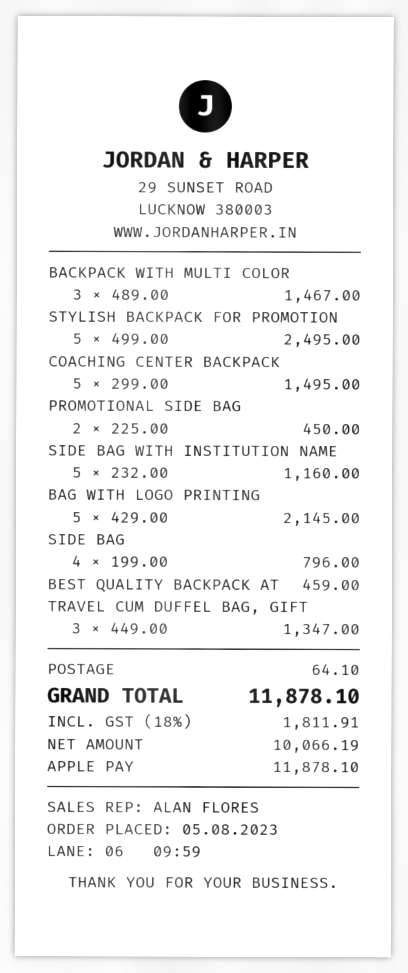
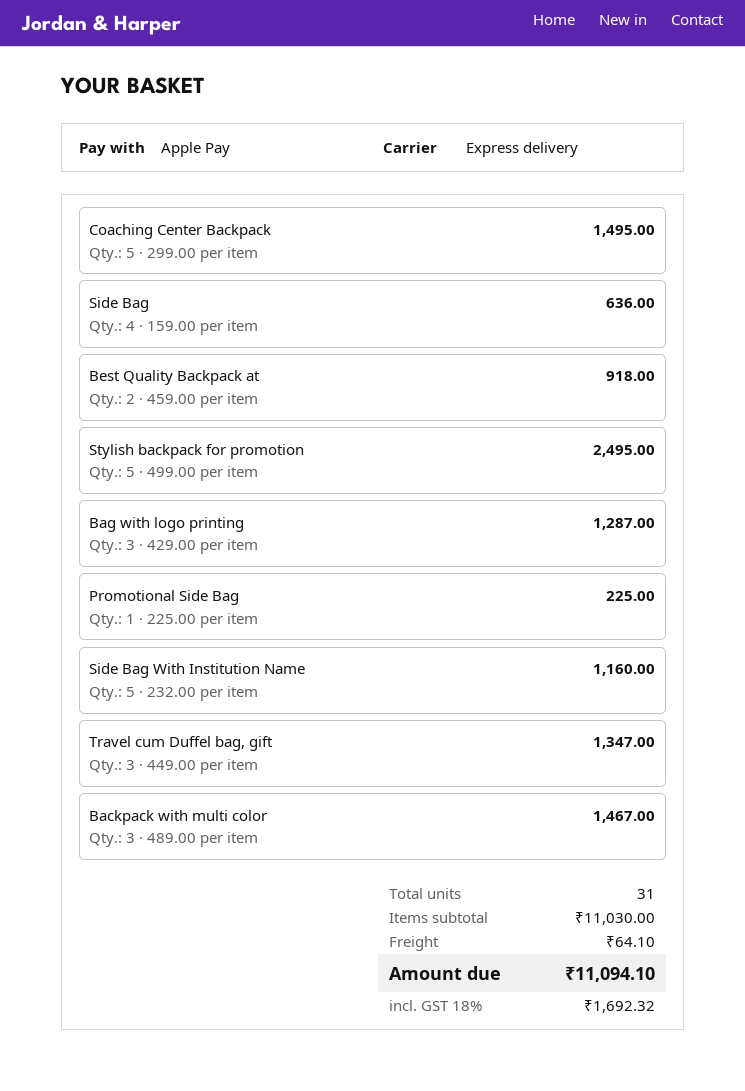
PROMOTIONAL SIDE BAG: 2 x 225.00 = 450.00 -> 1 x 225.00 = 225.00
BAG WITH LOGO PRINTING: 5 x 429.00 = 2145.00 -> 3 x 429.00 = 1287.00
SIDE BAG: 4 x 199.00 = 796.00 -> 4 x 159.00 = 636.00
BEST QUALITY BACKPACK AT: 1 x 459.00 = 459.00 -> 2 x 459.00 = 918.00
tax: 18% = 1811.91 -> 18% = 1692.32
total: 11878.10 -> 11094.10

